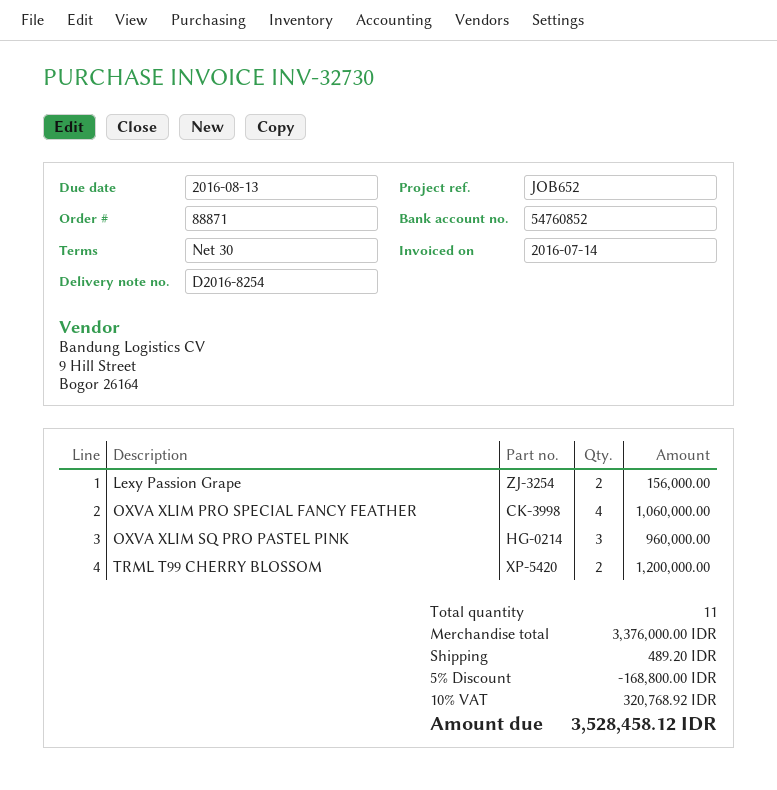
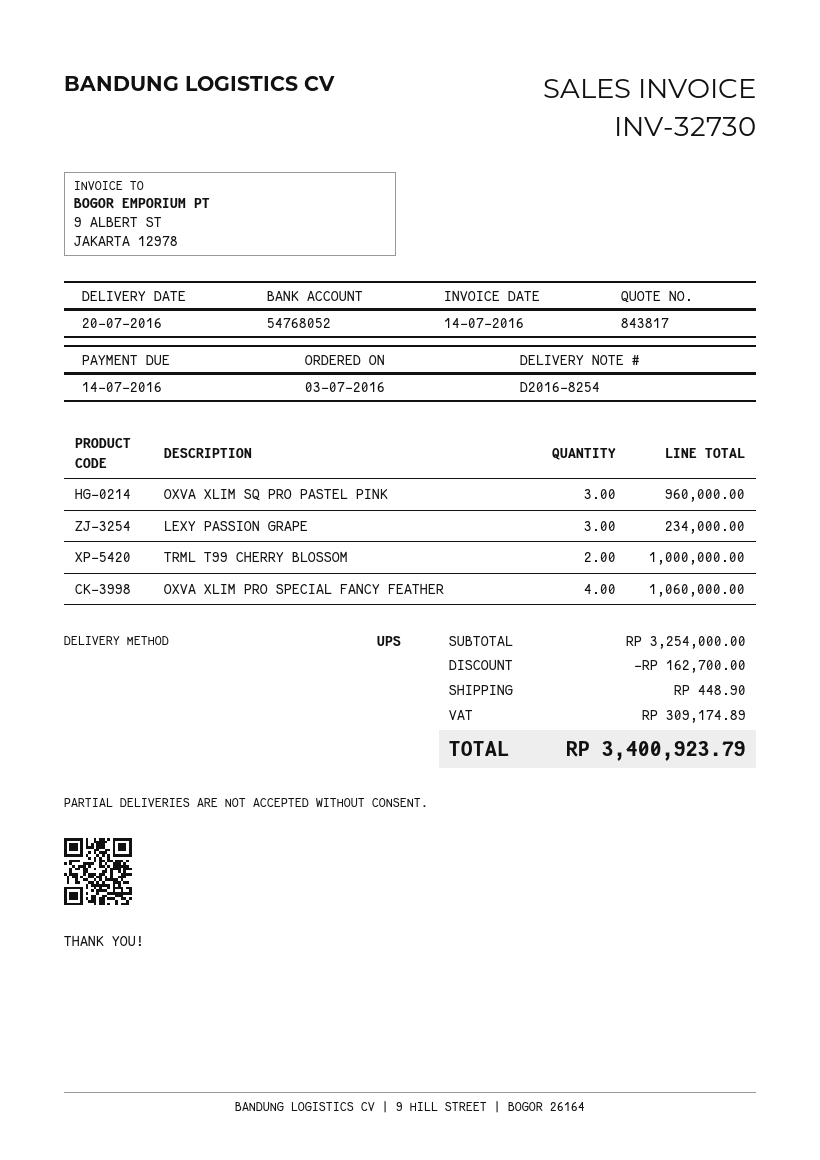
due date: 2016-08-13 -> 2016-07-14
bank account: 54760852 -> 54768052
Lexy Passion Grape: 2 for 156000.00 -> 3 for 234000.00
TRML T99 CHERRY BLOSSOM: 2 for 1200000.00 -> 2 for 1000000.00
subtotal: 3376000.00 -> 3254000.00
discount: 168800.00 -> 162700.00
shipping: 489.20 -> 448.90
tax: 320768.92 -> 309174.89
total: 3528458.12 -> 3400923.79

